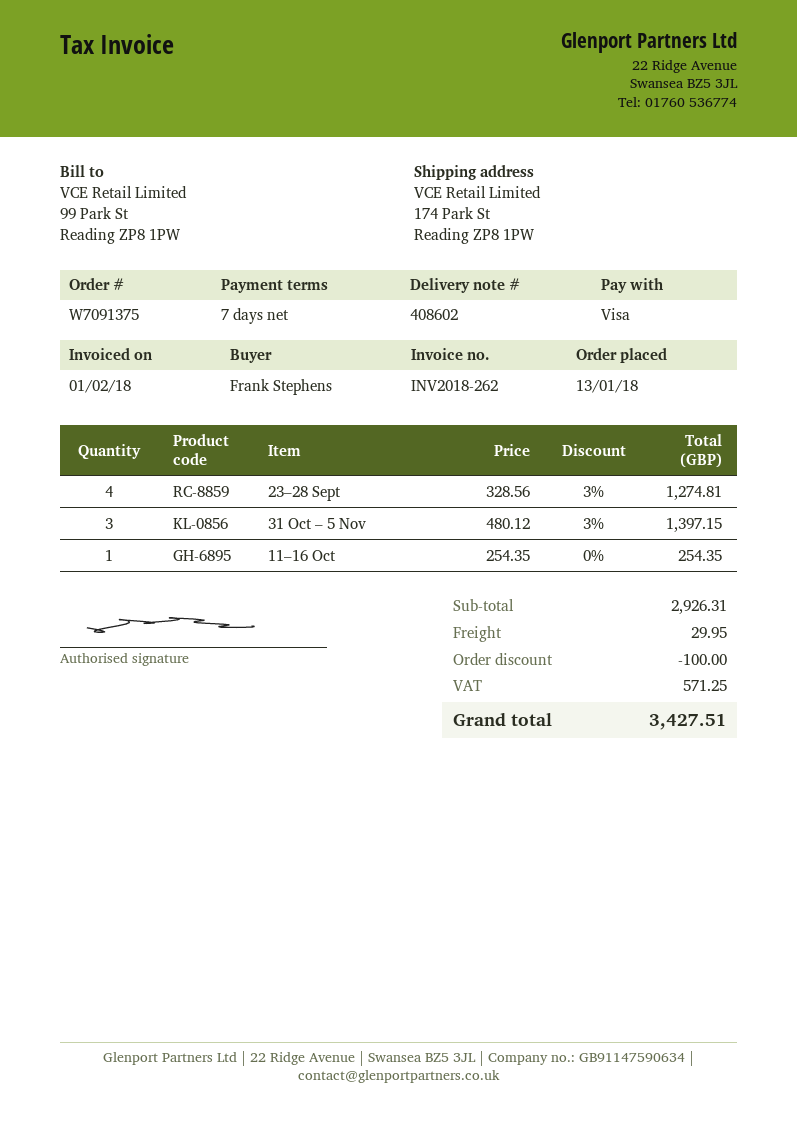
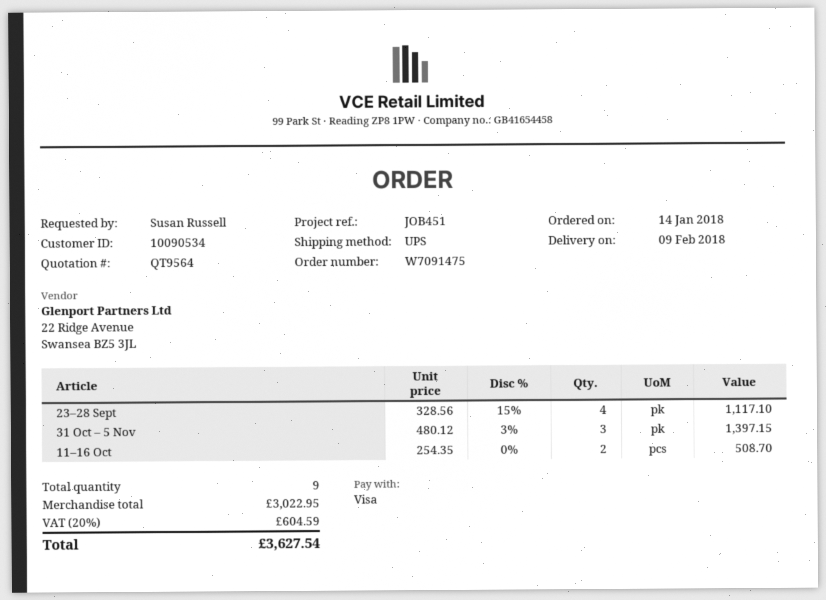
order number: W7091375 -> W7091475
order date: 2018-01-13 -> 2018-01-14
ordered by: Frank Stephens -> Susan Russell
23–28 Sept: 4 x 328.56 - 3% = 1274.81 -> 4 x 328.56 - 15% = 1117.10
11–16 Oct: 1 x 254.35 = 254.35 -> 2 x 254.35 = 508.70
subtotal: 2926.31 -> 3022.95
discount: 100.00 -> none
shipping: 29.95 -> none
tax: 571.25 -> 604.59
total: 3427.51 -> 3627.54

